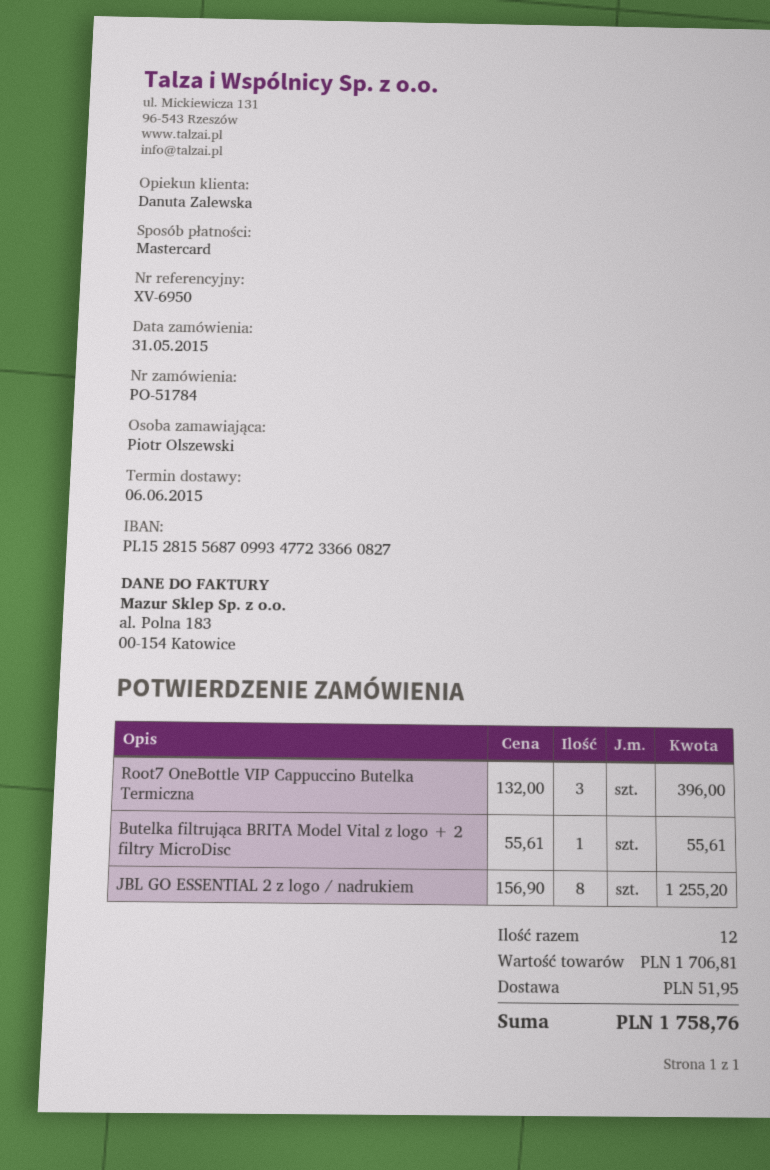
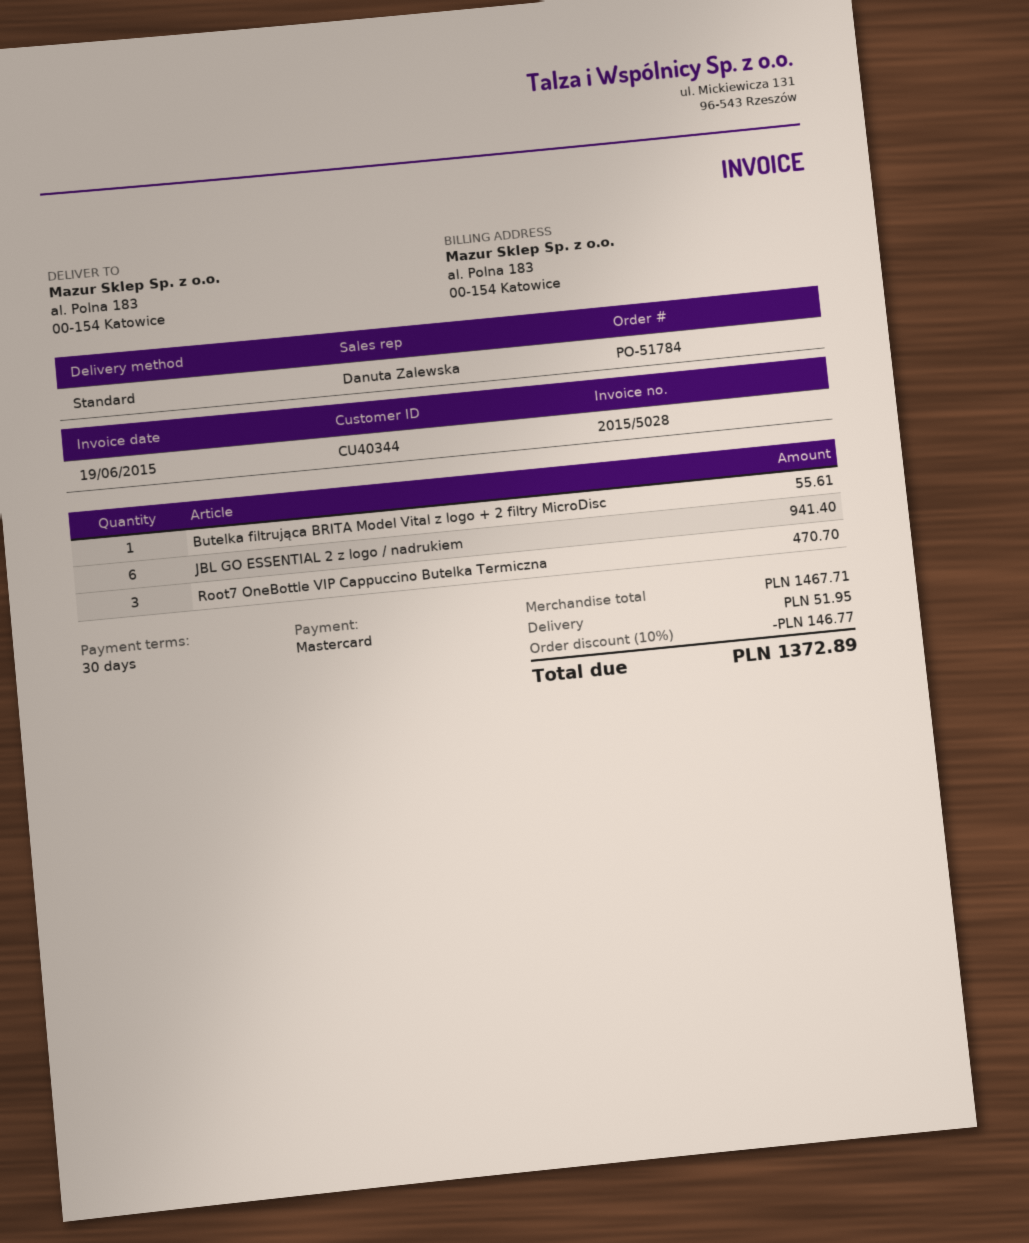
Root7 OneBottle VIP Cappuccino Butelka Termiczna: 3 for 396.00 -> 3 for 470.70
JBL GO ESSENTIAL 2 z logo / nadrukiem: 8 for 1255.20 -> 6 for 941.40
subtotal: 1706.81 -> 1467.71
discount: none -> 10% = 146.77
total: 1758.76 -> 1372.89

